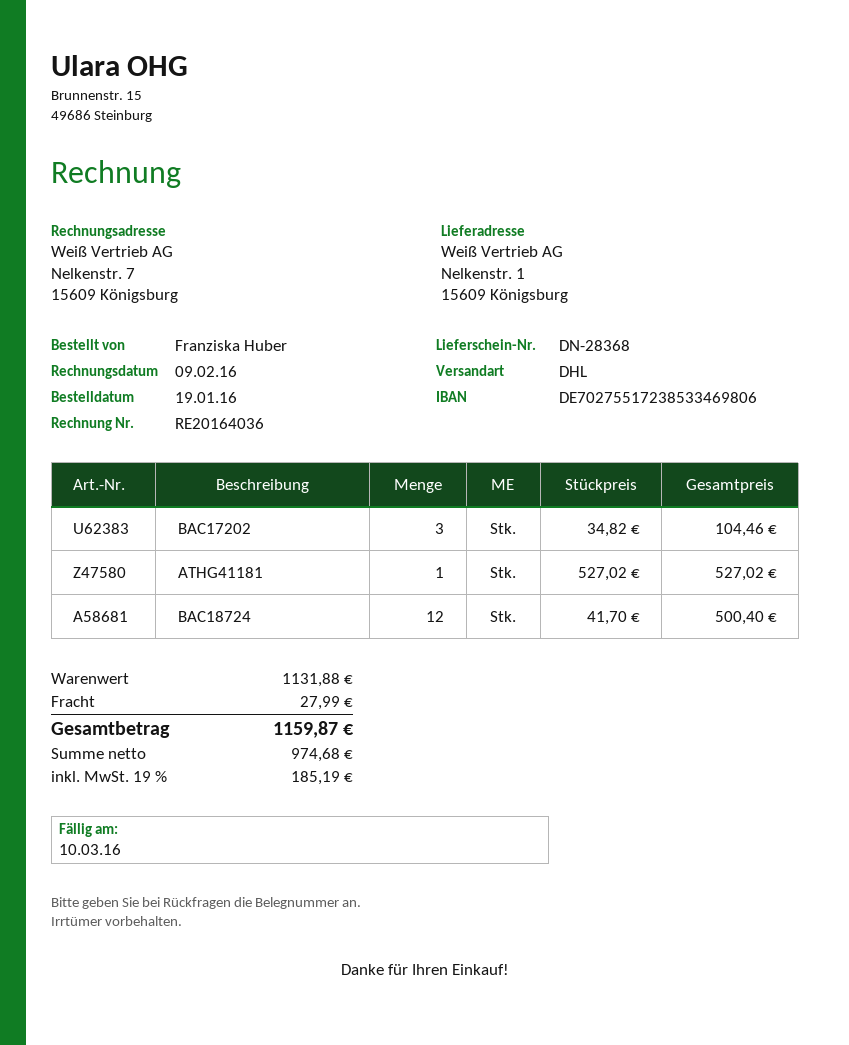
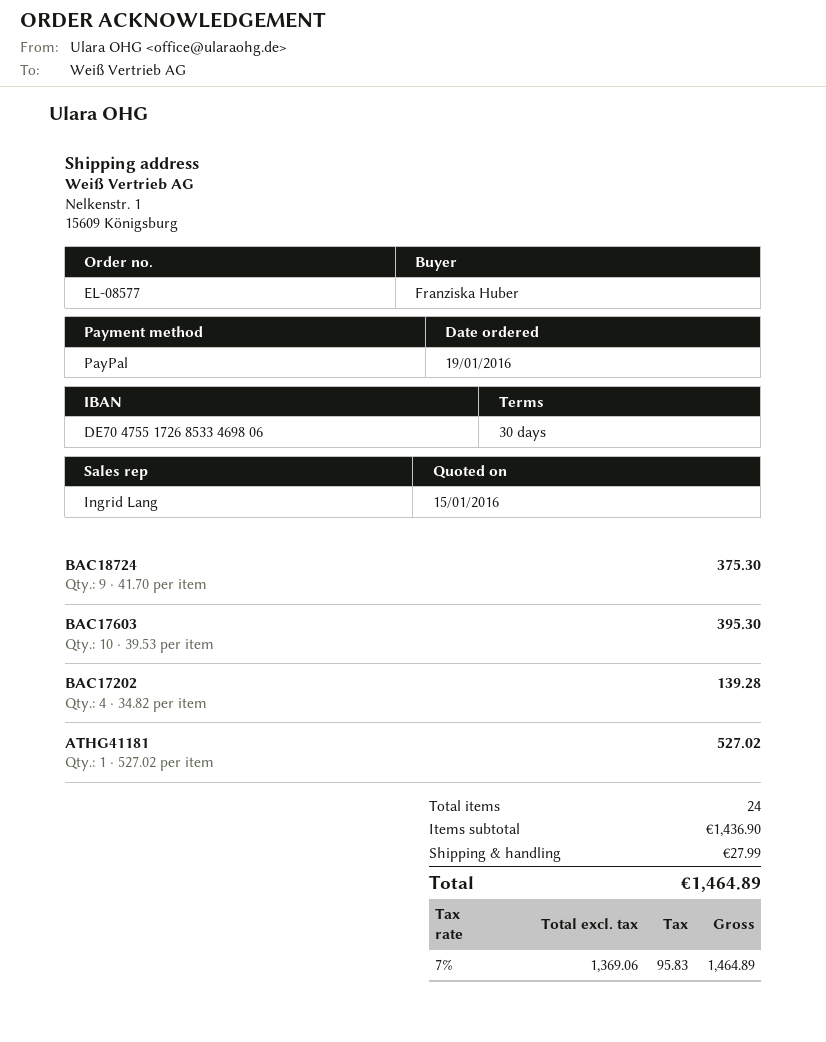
bank account: DE70275517238533469806 -> DE70475517268533469806
BAC17202: 3 x 34.82 = 104.46 -> 4 x 34.82 = 139.28
BAC18724: 12 x 41.70 = 500.40 -> 9 x 41.70 = 375.30
BAC17603: none -> 10 x 39.53 = 395.30
subtotal: 1131.88 -> 1436.90
net: 974.68 -> 1369.06
tax: 19% = 185.19 -> 7% = 95.83
total: 1159.87 -> 1464.89

